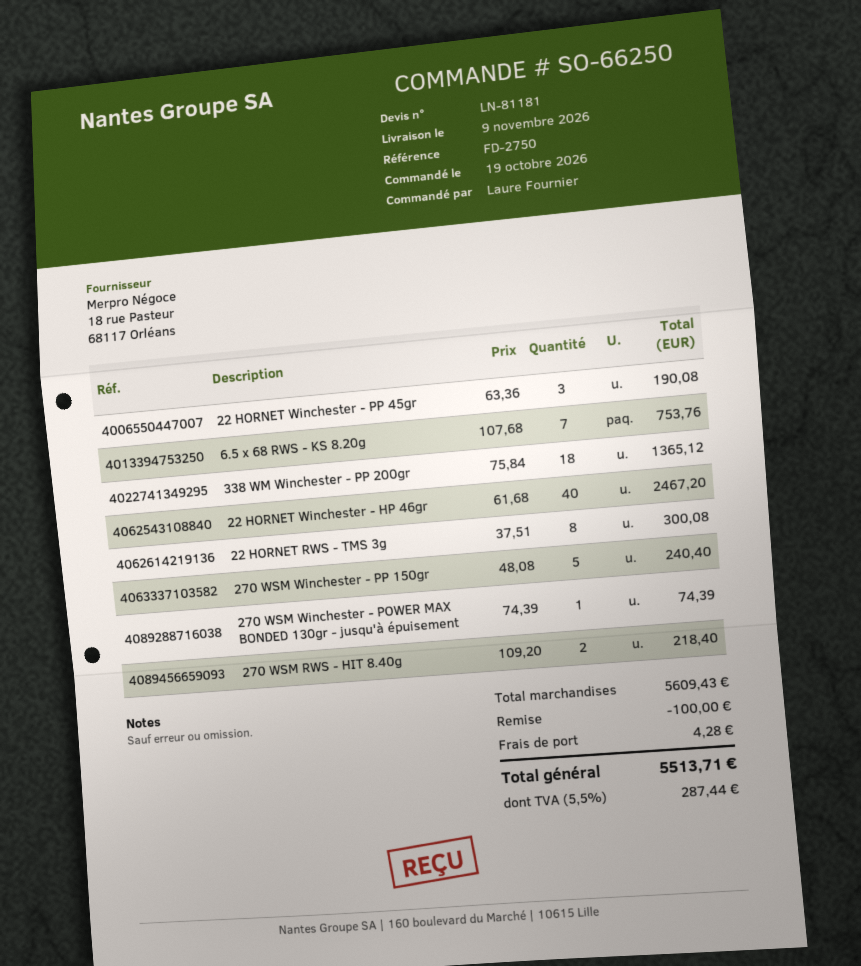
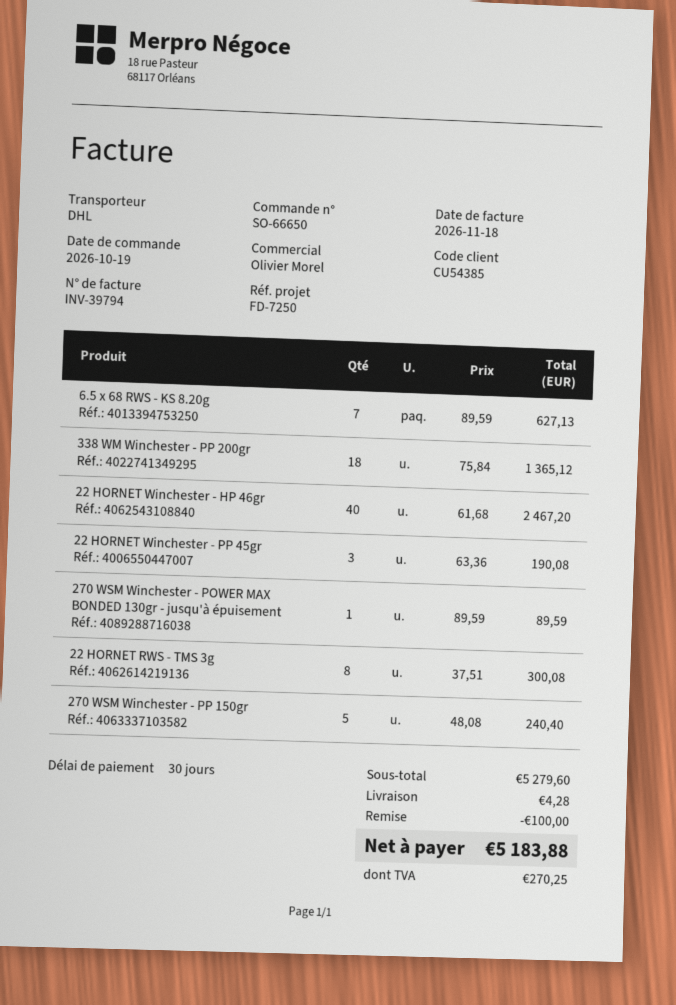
order number: SO-66250 -> SO-66650
reference: FD-2750 -> FD-7250
6.5 x 68 RWS - KS 8.20g: 7 x 107.68 = 753.76 -> 7 x 89.59 = 627.13
270 WSM Winchester - POWER MAX BONDED 130gr - jusqu'à épuisement: 1 x 74.39 = 74.39 -> 1 x 89.59 = 89.59
270 WSM RWS - HIT 8.40g: 2 x 109.20 = 218.40 -> none
subtotal: 5609.43 -> 5279.60
tax: 287.44 -> 270.25
total: 5513.71 -> 5183.88

